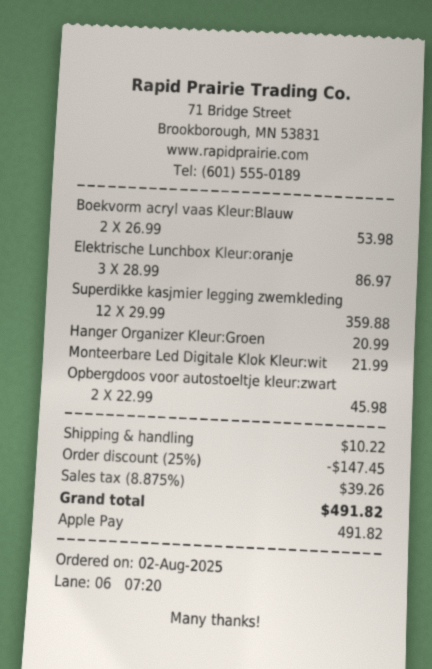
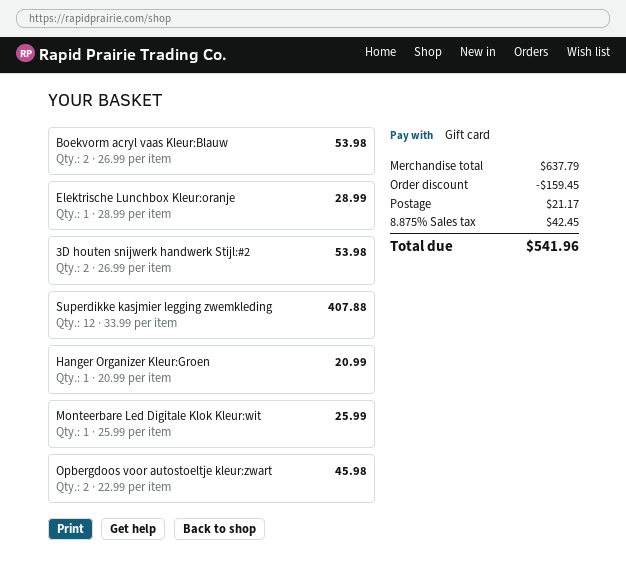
payment method: Apple Pay -> gift card
Elektrische Lunchbox Kleur:oranje: 3 x 28.99 = 86.97 -> 1 x 28.99 = 28.99
Superdikke kasjmier legging zwemkleding: 12 x 29.99 = 359.88 -> 12 x 33.99 = 407.88
Monteerbare Led Digitale Klok Kleur:wit: 1 x 21.99 = 21.99 -> 1 x 25.99 = 25.99
3D houten snijwerk handwerk Stijl:#2: none -> 2 x 26.99 = 53.98
discount: 147.45 -> 159.45
shipping: 10.22 -> 21.17
tax: 8.875% = 39.26 -> 8.875% = 42.45
total: 491.82 -> 541.96

